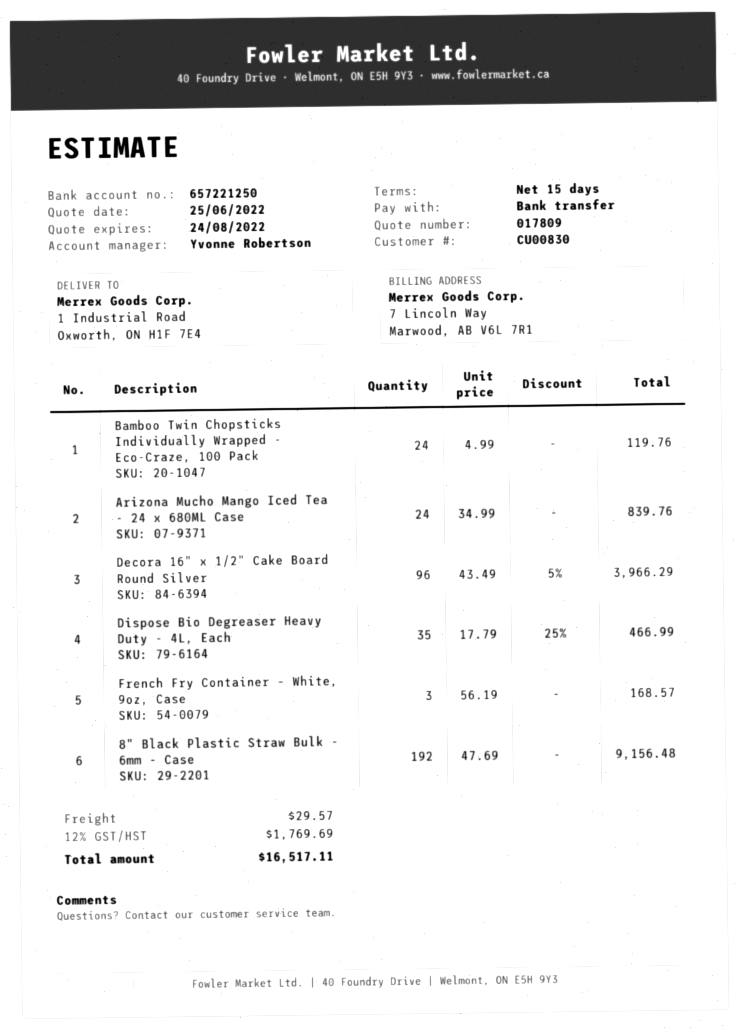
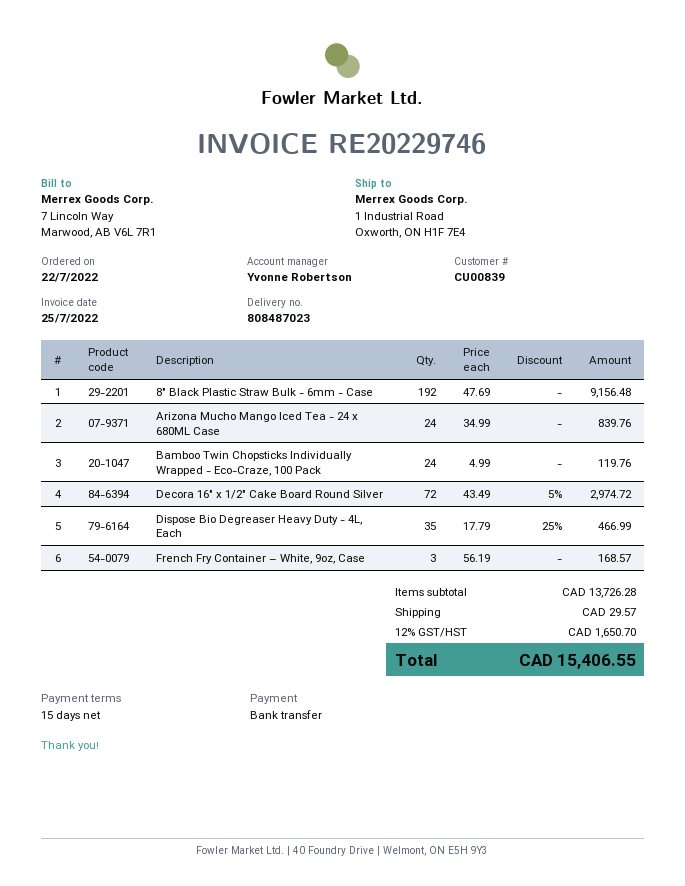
customer number: CU00830 -> CU00839
Decora 16" x 1/2" Cake Board Round Silver: 96 x 43.49 - 5% = 3966.29 -> 72 x 43.49 - 5% = 2974.72
tax: 12% = 1769.69 -> 12% = 1650.70
total: 16517.11 -> 15406.55

